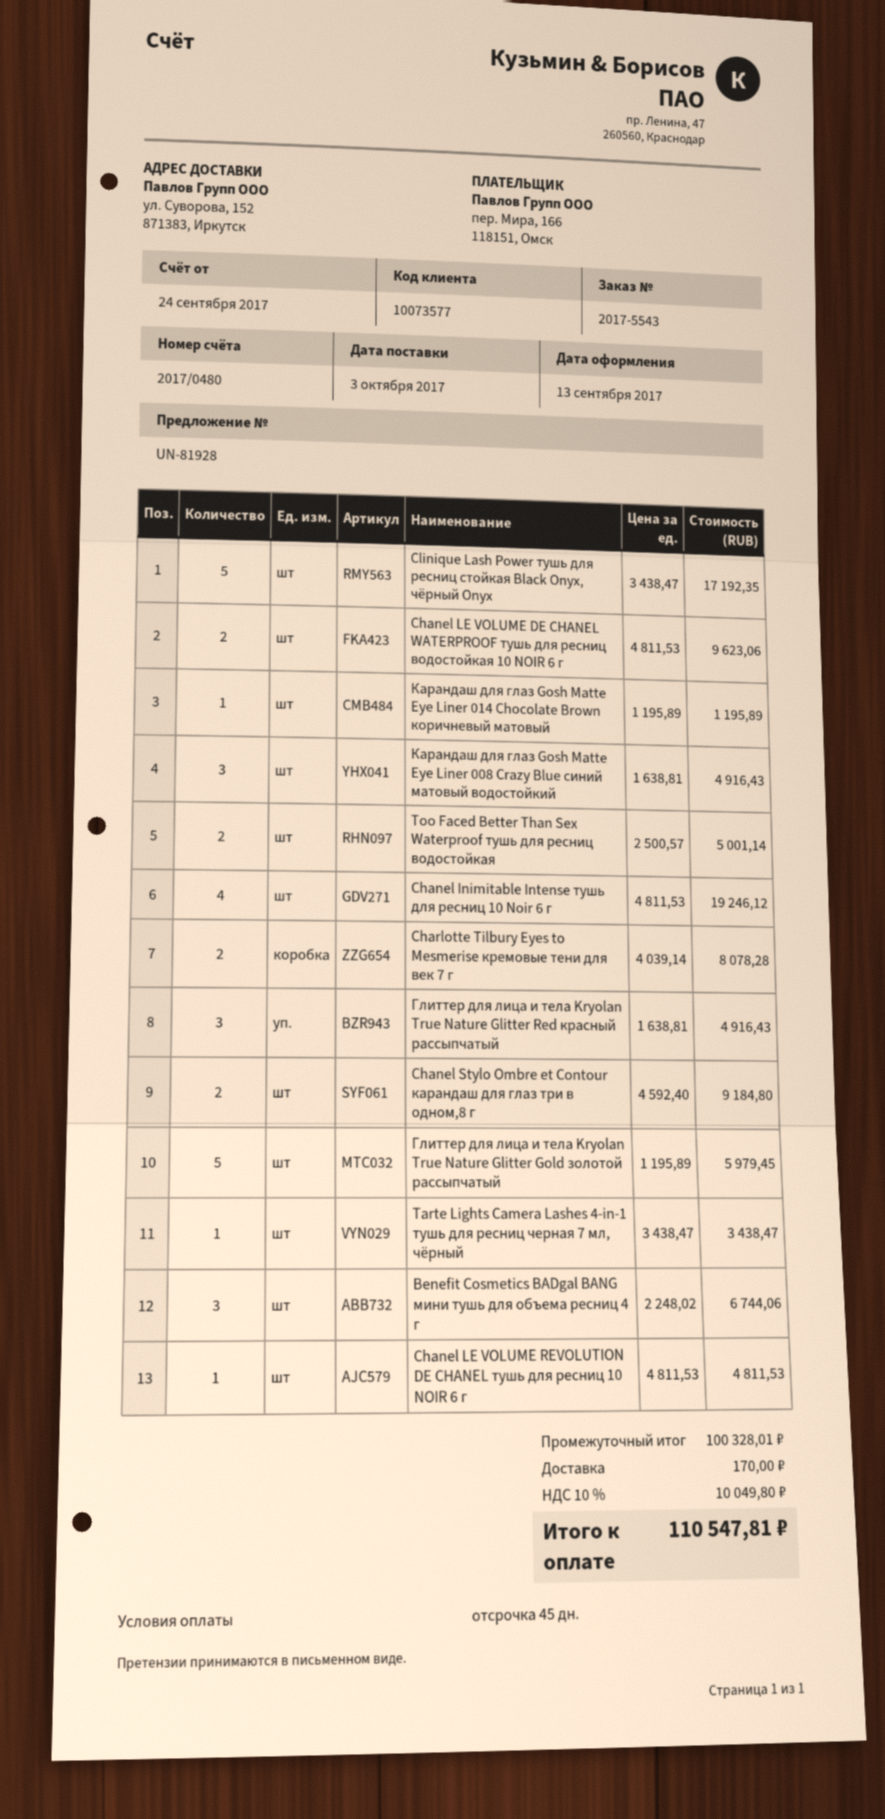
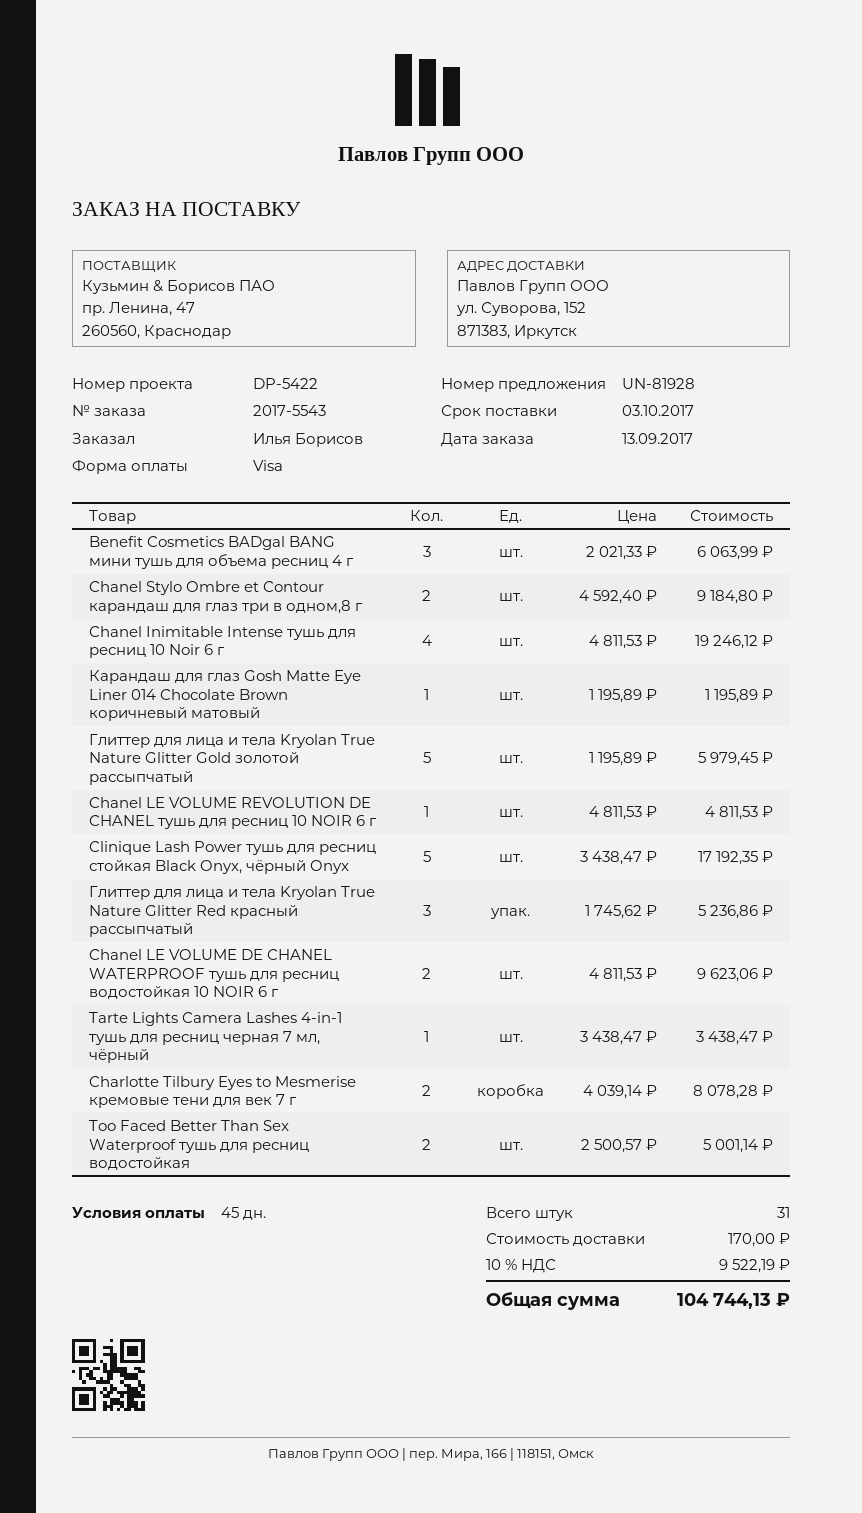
Карандаш для глаз Gosh Matte Eye Liner 008 Crazy Blue синий матовый водостойкий: 3 x 1638.81 = 4916.43 -> none
Глиттер для лица и тела Kryolan True Nature Glitter Red красный рассыпчатый: 3 x 1638.81 = 4916.43 -> 3 x 1745.62 = 5236.86
Benefit Cosmetics BADgal BANG мини тушь для объема ресниц 4 г: 3 x 2248.02 = 6744.06 -> 3 x 2021.33 = 6063.99
tax: 10% = 10049.80 -> 10% = 9522.19
total: 110547.81 -> 104744.13

